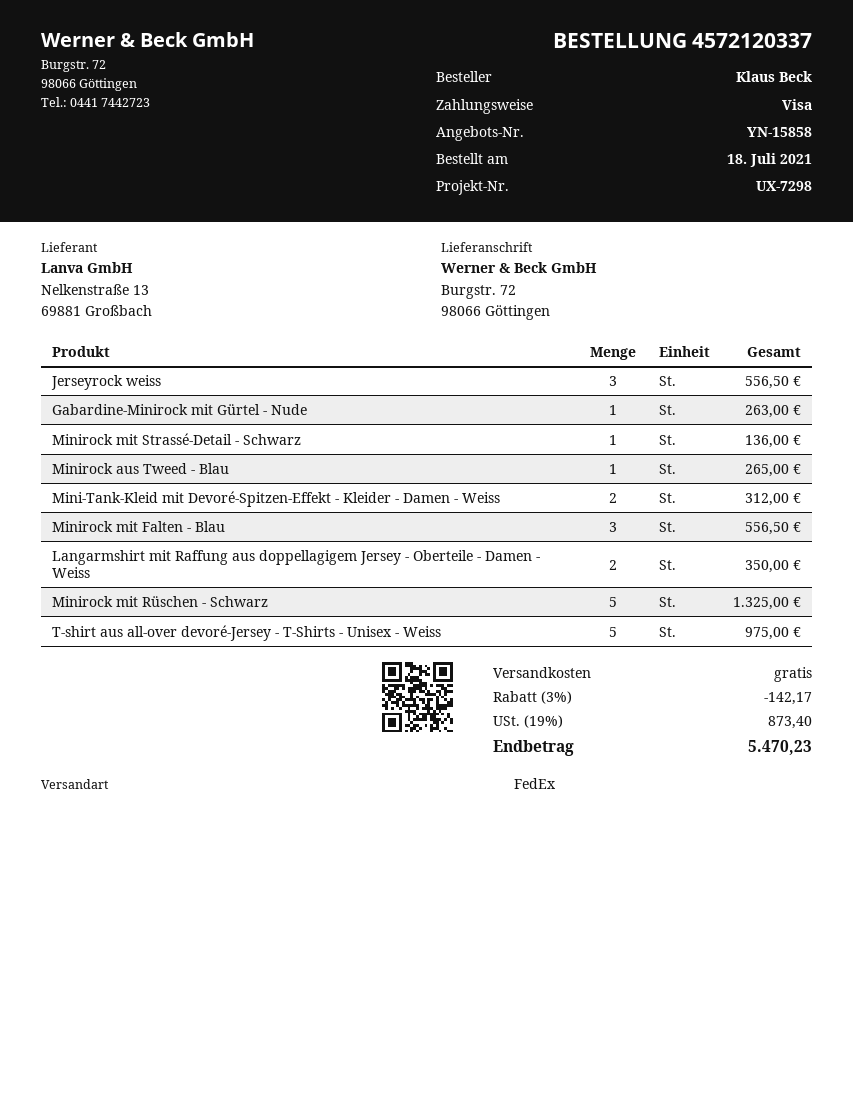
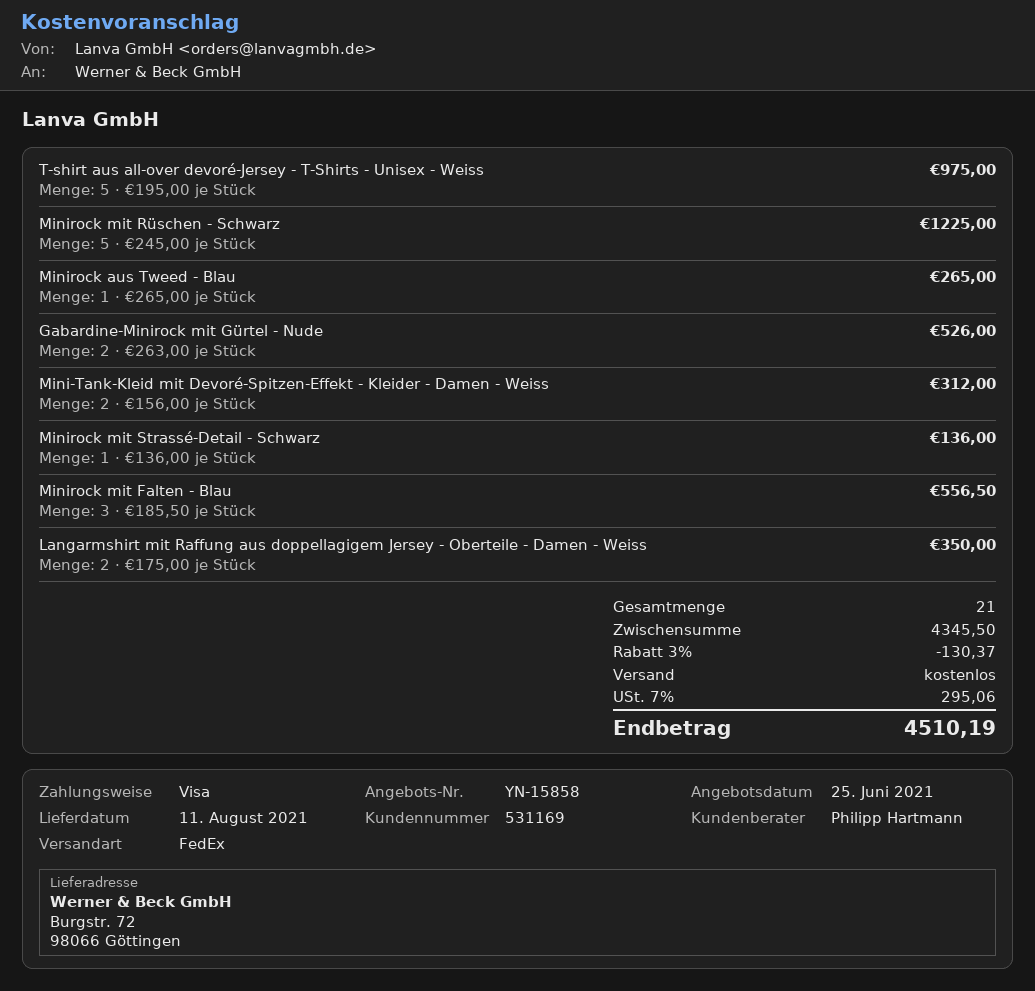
Jerseyrock weiss: 3 for 556.50 -> none
Gabardine-Minirock mit Gürtel - Nude: 1 for 263.00 -> 2 for 526.00
Minirock mit Rüschen - Schwarz: 5 for 1325.00 -> 5 for 1225.00
discount: 3% = 142.17 -> 3% = 130.37
tax: 19% = 873.40 -> 7% = 295.06
total: 5470.23 -> 4510.19

